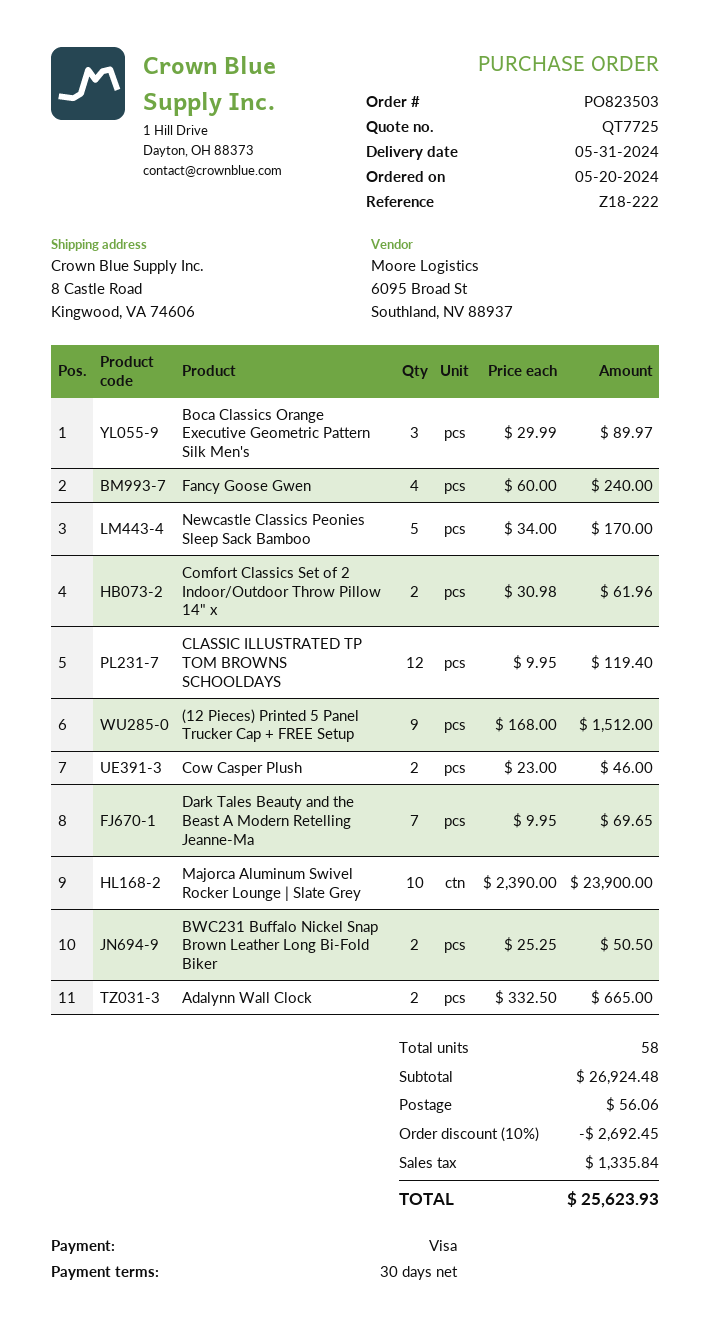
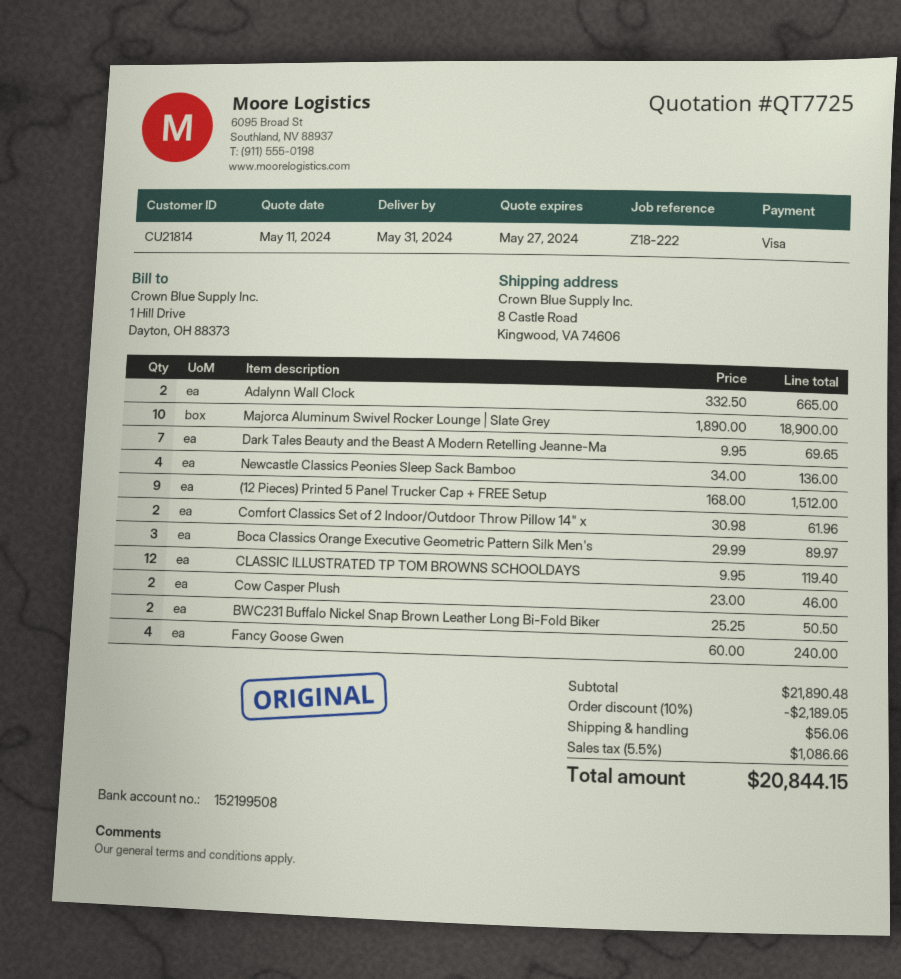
Newcastle Classics Peonies Sleep Sack Bamboo: 5 x 34.00 = 170.00 -> 4 x 34.00 = 136.00
Majorca Aluminum Swivel Rocker Lounge | Slate Grey: 10 x 2390.00 = 23900.00 -> 10 x 1890.00 = 18900.00
subtotal: 26924.48 -> 21890.48
discount: 10% = 2692.45 -> 10% = 2189.05
tax: 1335.84 -> 1086.66
total: 25623.93 -> 20844.15

